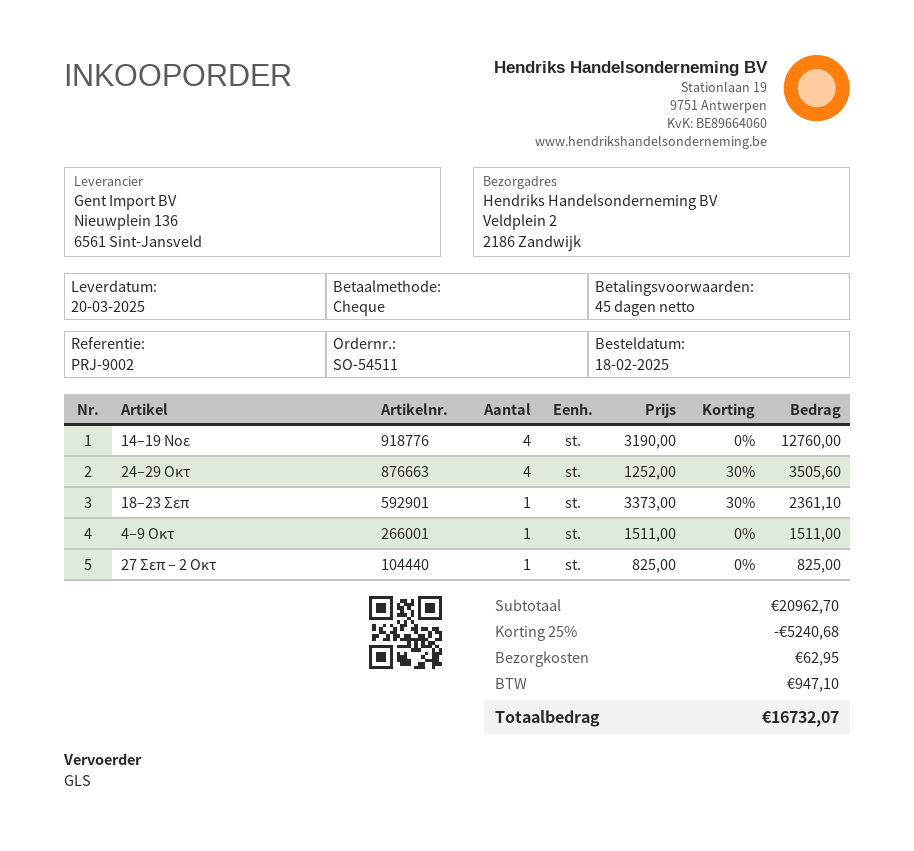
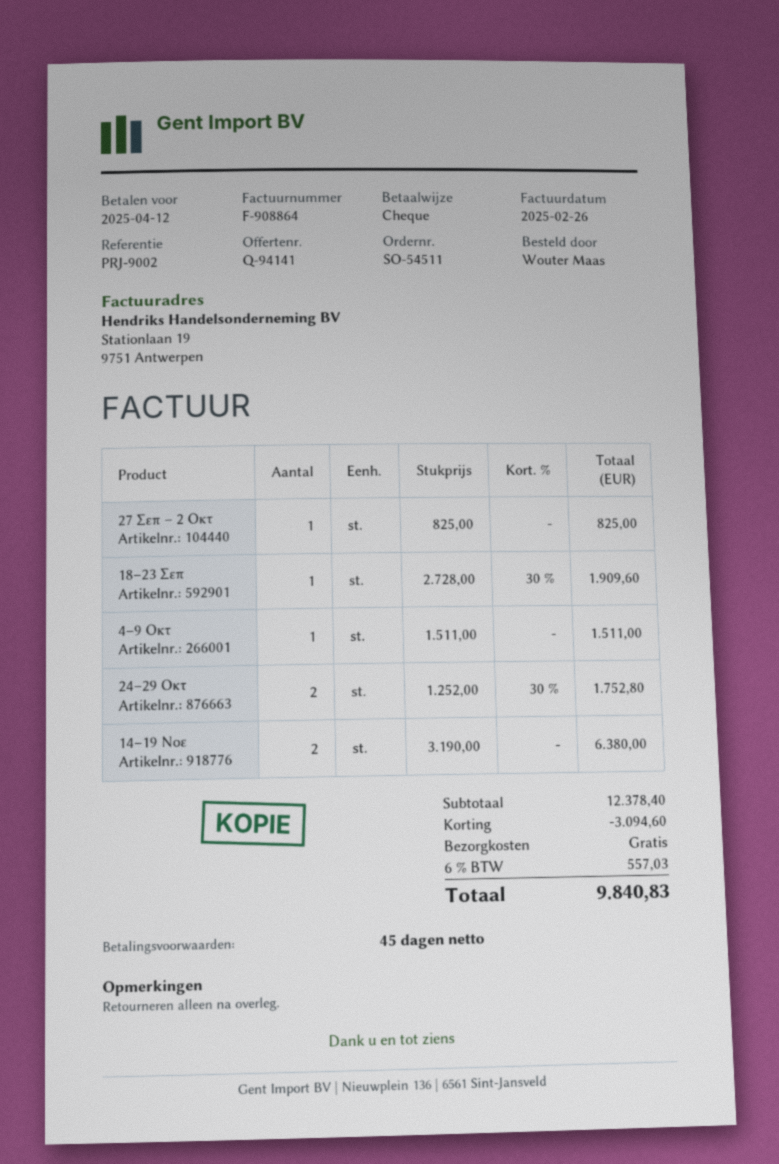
14–19 Νοε: 4 x 3190.00 = 12760.00 -> 2 x 3190.00 = 6380.00
24–29 Οκτ: 4 x 1252.00 - 30% = 3505.60 -> 2 x 1252.00 - 30% = 1752.80
18–23 Σεπ: 1 x 3373.00 - 30% = 2361.10 -> 1 x 2728.00 - 30% = 1909.60
subtotal: 20962.70 -> 12378.40
discount: 5240.68 -> 3094.60
shipping: 62.95 -> 0.00
tax: 947.10 -> 557.03
total: 16732.07 -> 9840.83

